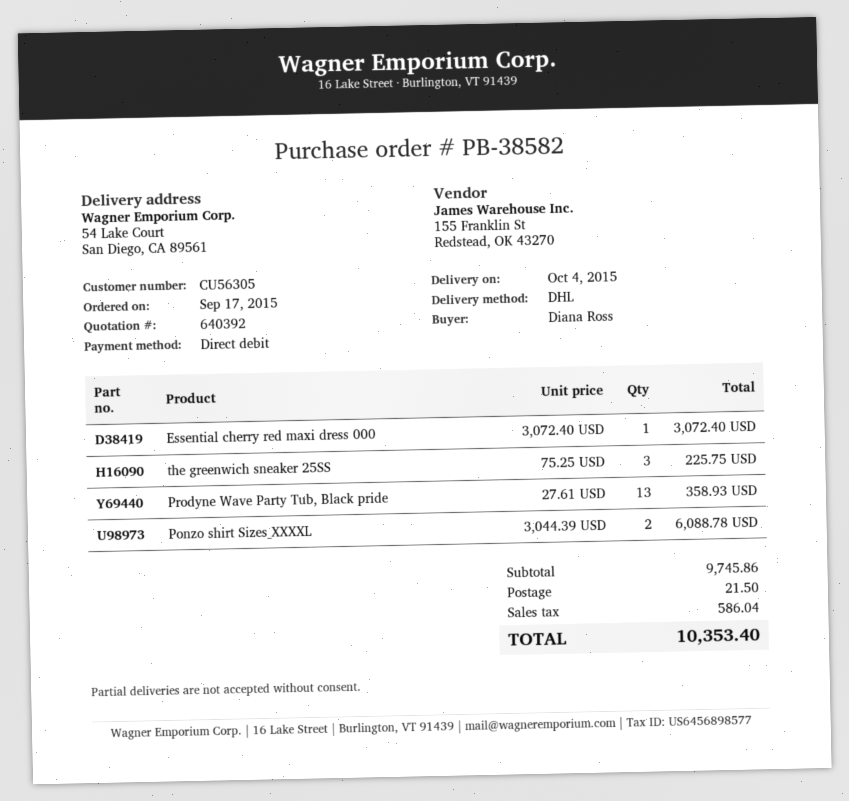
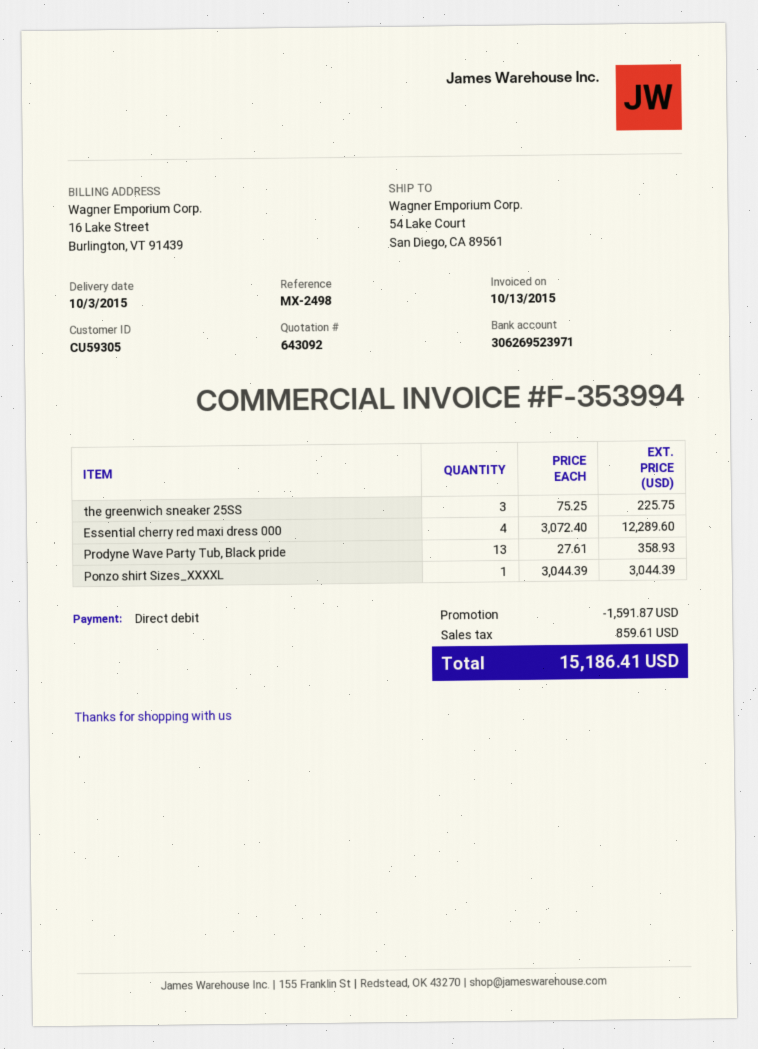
quote number: 640392 -> 643092
delivery date: 2015-10-04 -> 2015-10-03
customer number: CU56305 -> CU59305
Essential cherry red maxi dress 000: 1 x 3072.40 = 3072.40 -> 4 x 3072.40 = 12289.60
Ponzo shirt Sizes_XXXXL: 2 x 3044.39 = 6088.78 -> 1 x 3044.39 = 3044.39
discount: none -> 1591.87
shipping: 21.50 -> none
tax: 586.04 -> 859.61
total: 10353.40 -> 15186.41

